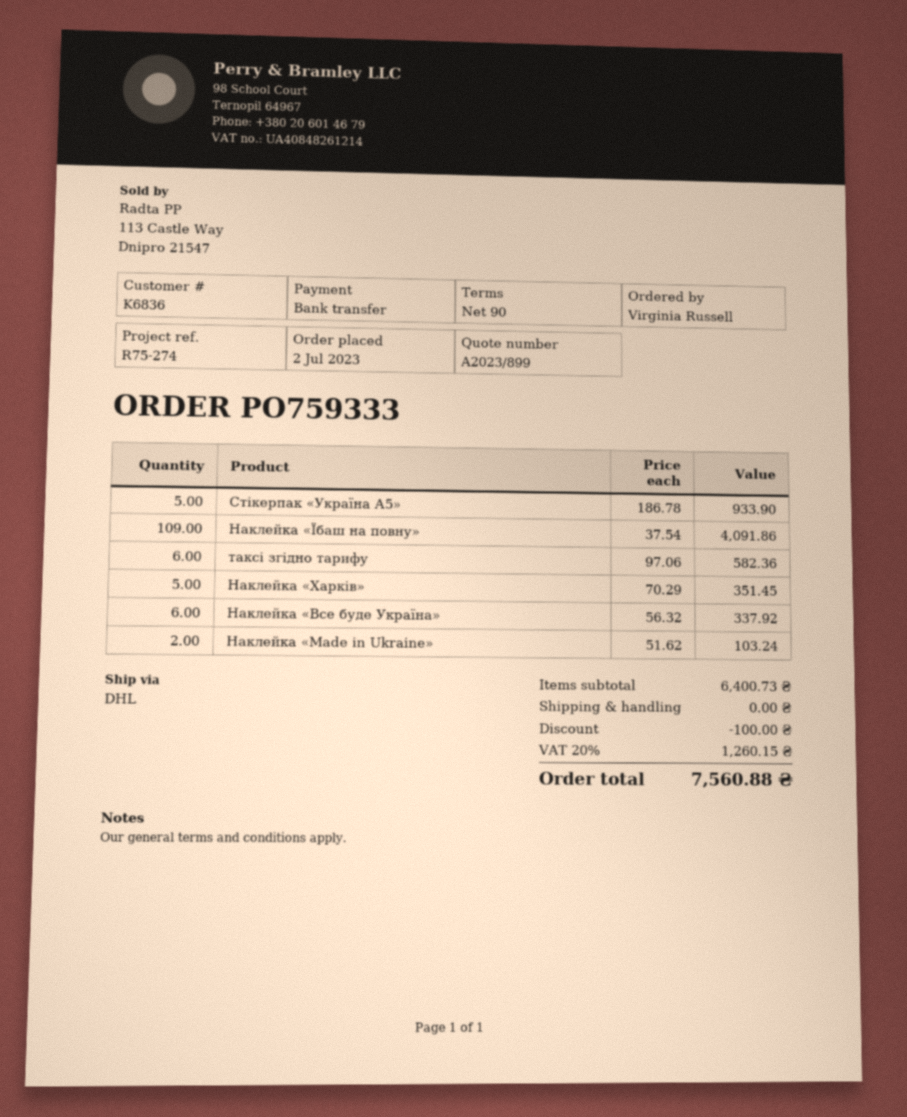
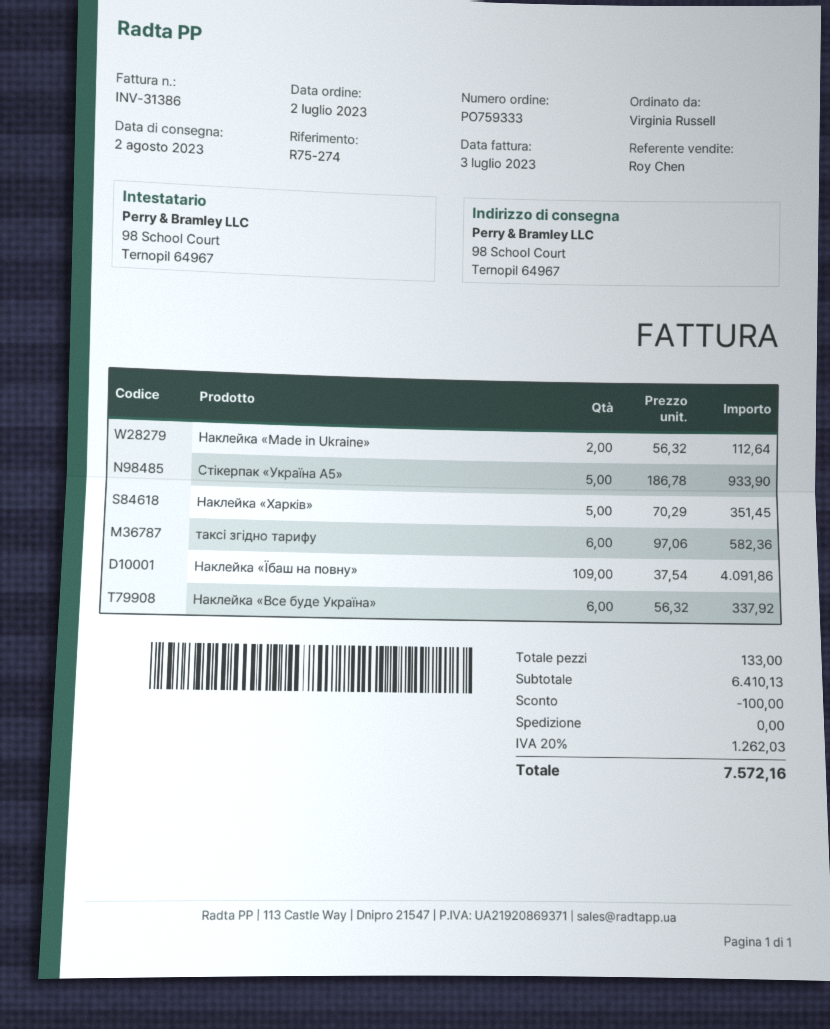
Наклейка «Made in Ukraine»: 2 x 51.62 = 103.24 -> 2 x 56.32 = 112.64
subtotal: 6400.73 -> 6410.13
tax: 20% = 1260.15 -> 20% = 1262.03
total: 7560.88 -> 7572.16

